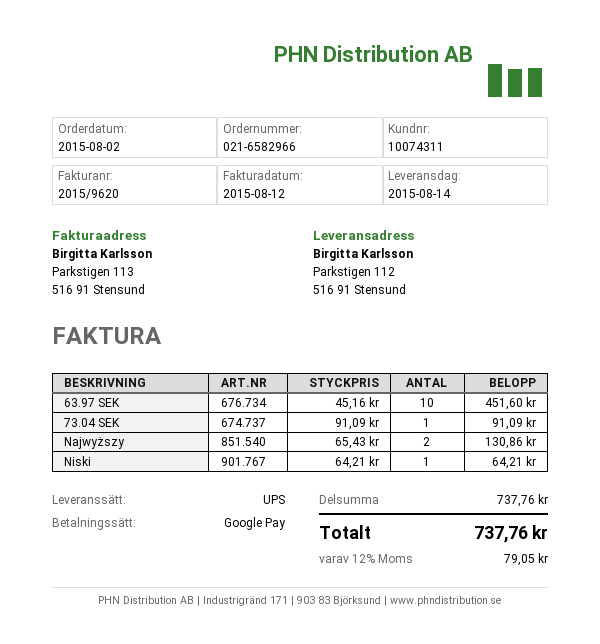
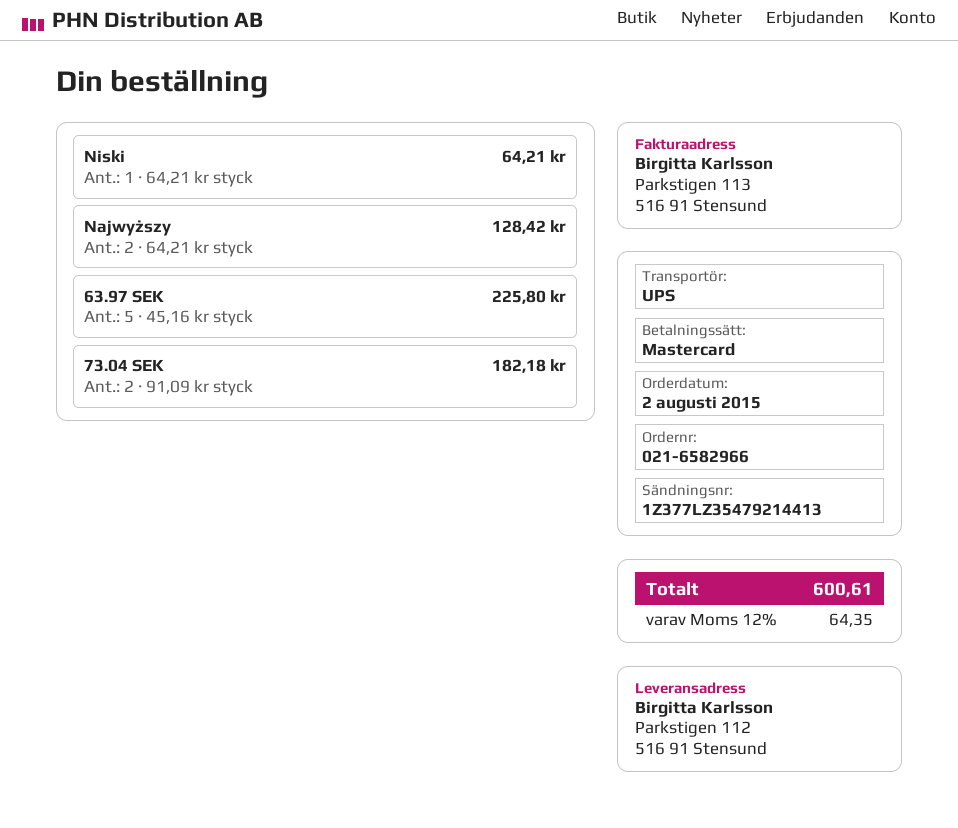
payment method: Google Pay -> Mastercard
63.97 SEK: 10 x 45.16 = 451.60 -> 5 x 45.16 = 225.80
73.04 SEK: 1 x 91.09 = 91.09 -> 2 x 91.09 = 182.18
Najwyższy: 2 x 65.43 = 130.86 -> 2 x 64.21 = 128.42
tax: 12% = 79.05 -> 12% = 64.35
total: 737.76 -> 600.61

